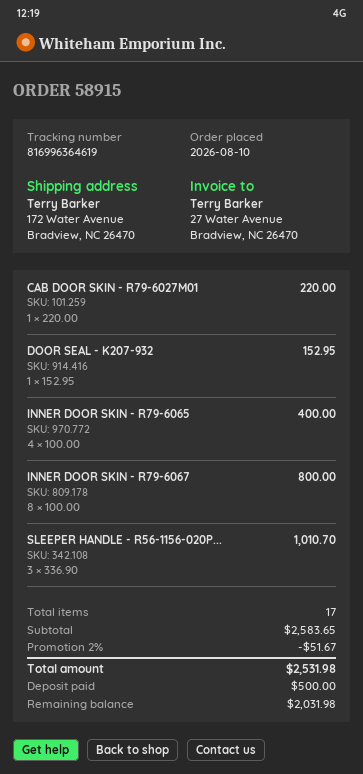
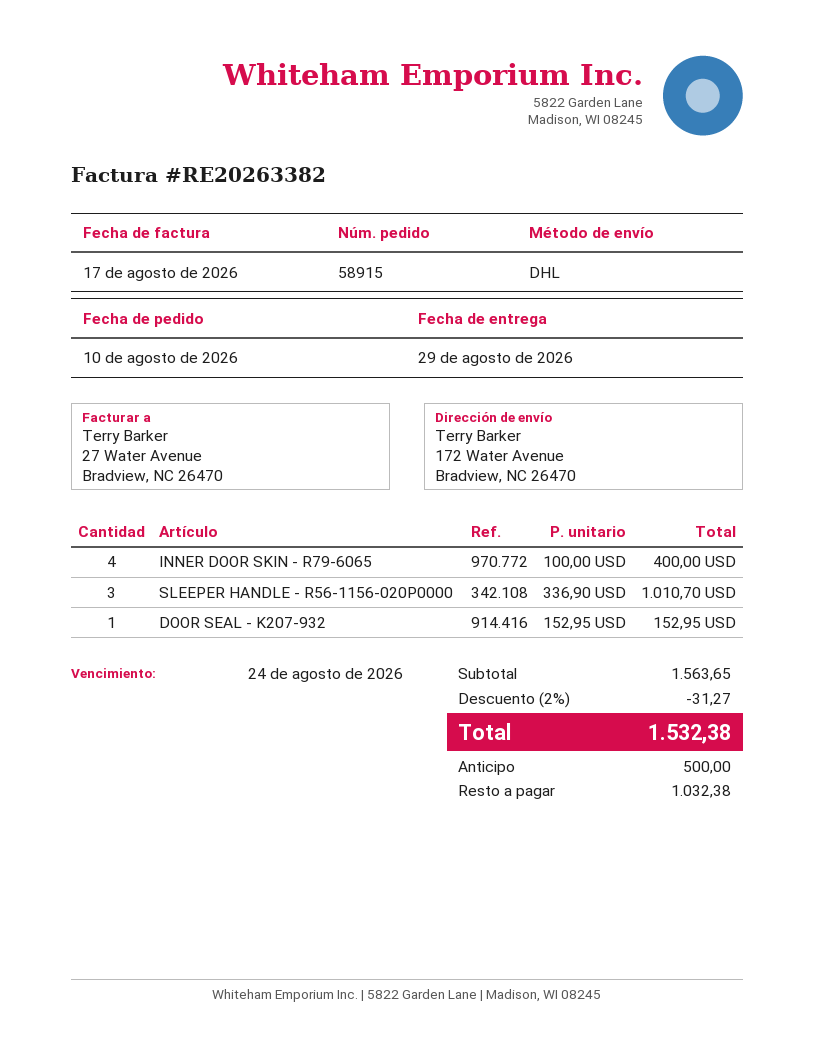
CAB DOOR SKIN - R79-6027M01: 1 x 220.00 = 220.00 -> none
INNER DOOR SKIN - R79-6067: 8 x 100.00 = 800.00 -> none
subtotal: 2583.65 -> 1563.65
discount: 2% = 51.67 -> 2% = 31.27
total: 2531.98 -> 1532.38
balance: 2031.98 -> 1032.38

